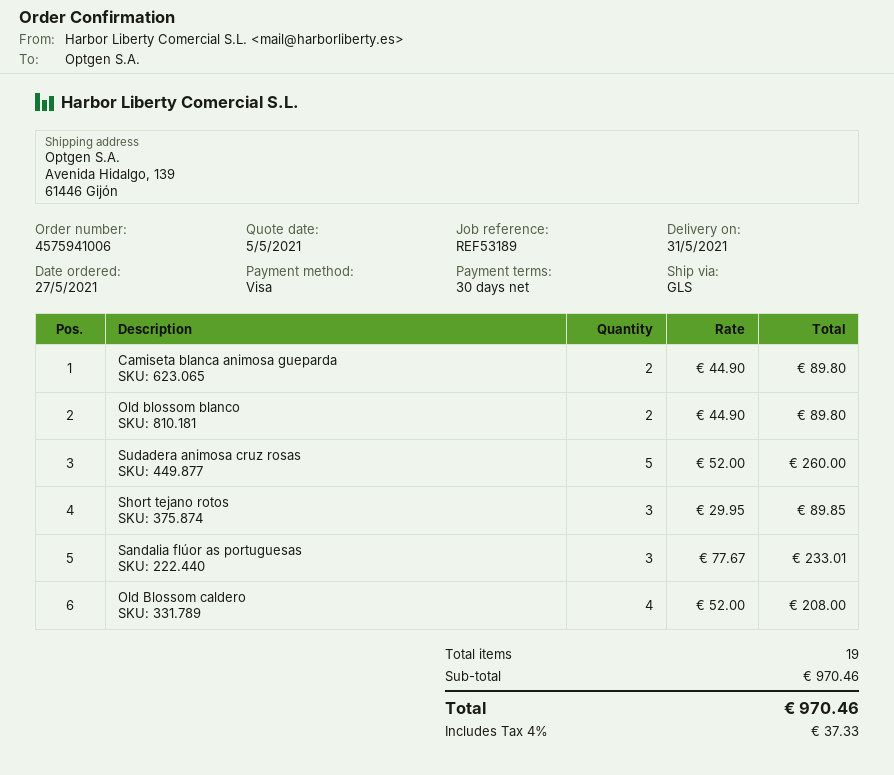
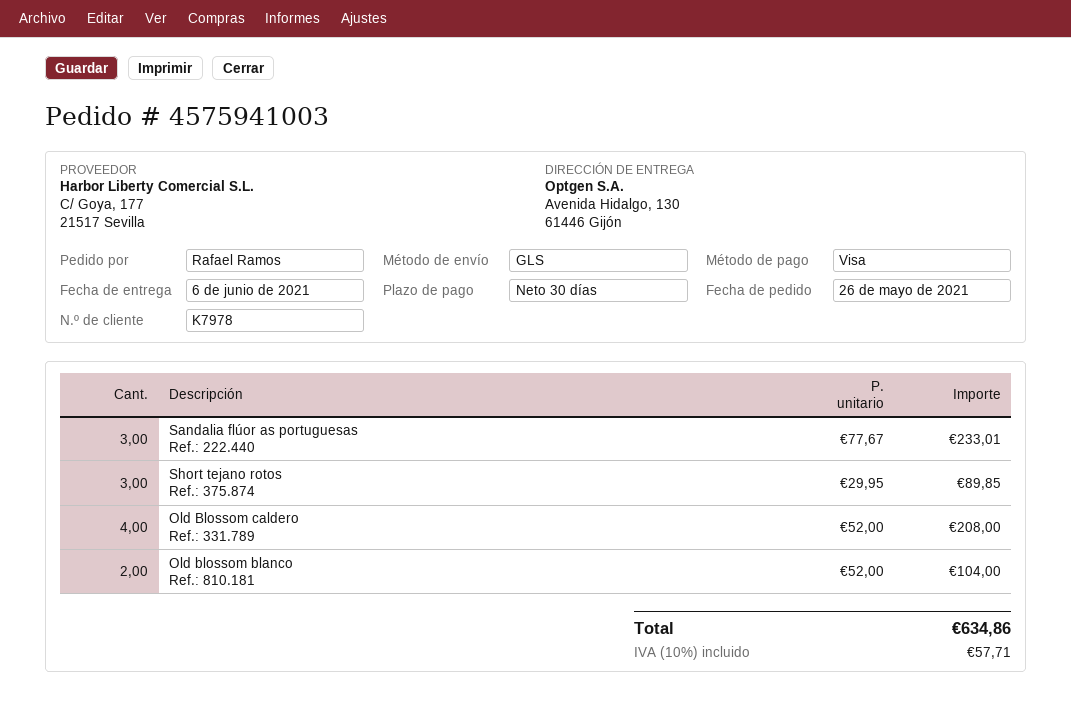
order number: 4575941006 -> 4575941003
order date: 2021-05-27 -> 2021-05-26
delivery date: 2021-05-31 -> 2021-06-06
ship to: Avenida Hidalgo, 139, 61446 Gijón -> Avenida Hidalgo, 130, 61446 Gijón
Camiseta blanca animosa gueparda: 2 x 44.90 = 89.80 -> none
Old blossom blanco: 2 x 44.90 = 89.80 -> 2 x 52.00 = 104.00
Sudadera animosa cruz rosas: 5 x 52.00 = 260.00 -> none
tax: 4% = 37.33 -> 10% = 57.71
total: 970.46 -> 634.86

